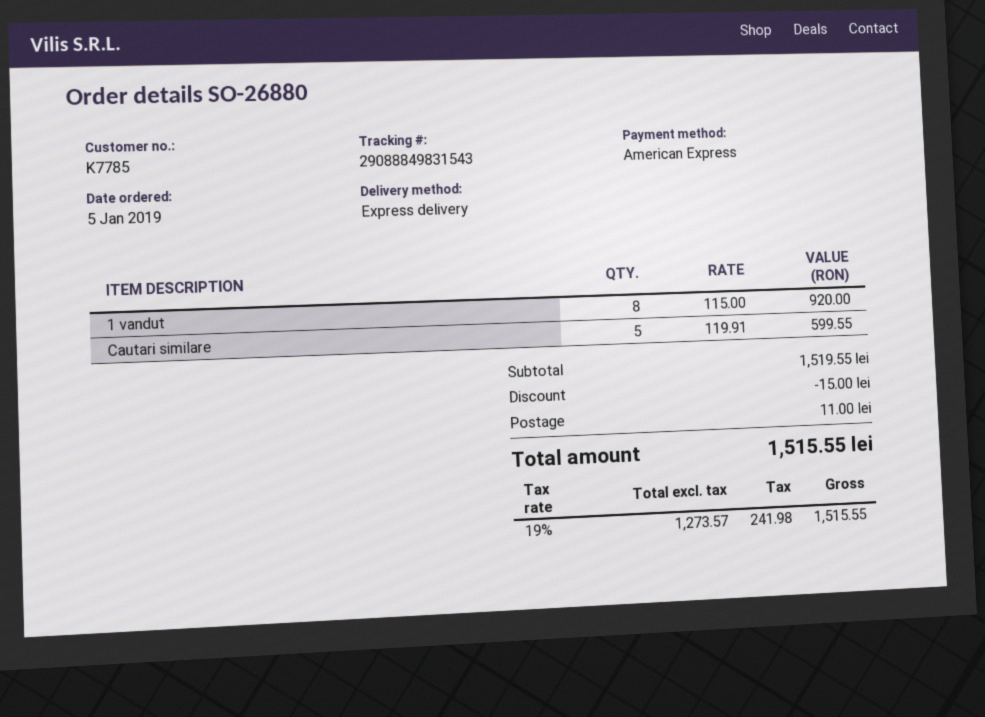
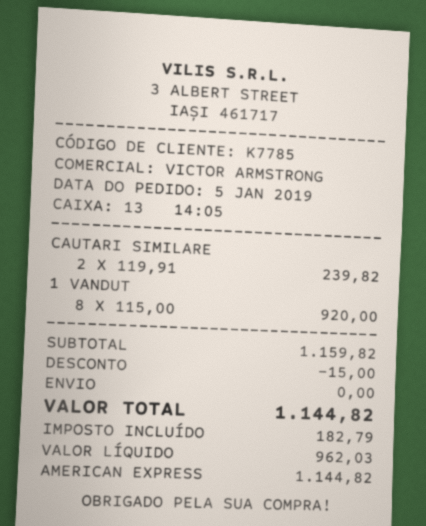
Cautari similare: 5 x 119.91 = 599.55 -> 2 x 119.91 = 239.82
subtotal: 1519.55 -> 1159.82
shipping: 11.00 -> 0.00
net: 1273.57 -> 962.03
tax: 241.98 -> 182.79
total: 1515.55 -> 1144.82

